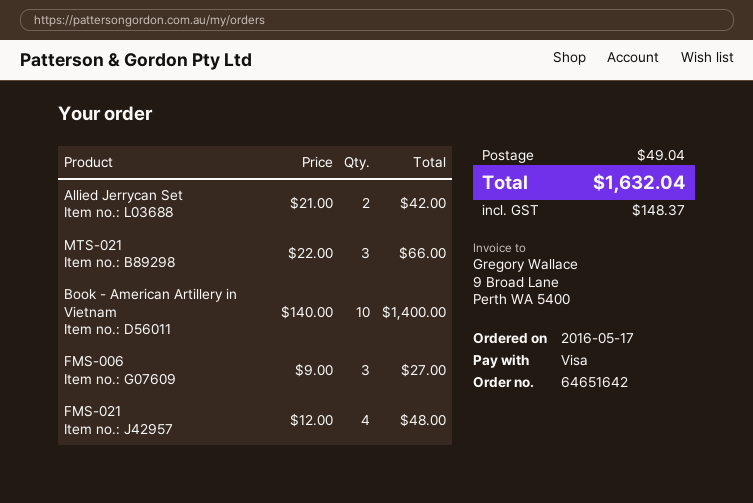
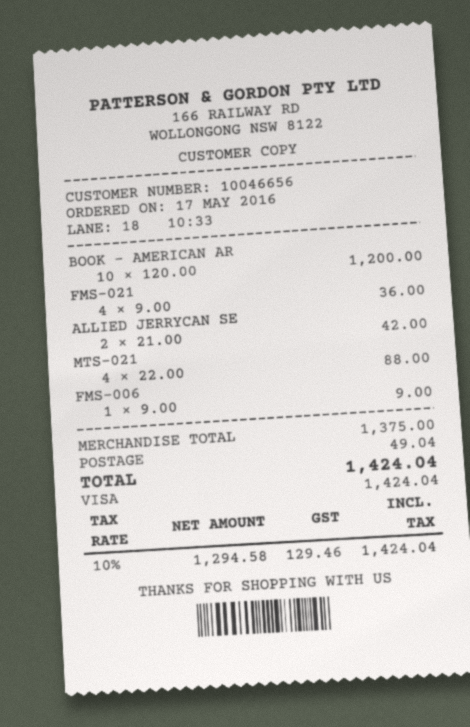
MTS-021: 3 x 22.00 = 66.00 -> 4 x 22.00 = 88.00
Book - American Artillery in Vietnam: 10 x 140.00 = 1400.00 -> 10 x 120.00 = 1200.00
FMS-006: 3 x 9.00 = 27.00 -> 1 x 9.00 = 9.00
FMS-021: 4 x 12.00 = 48.00 -> 4 x 9.00 = 36.00
tax: 148.37 -> 129.46
total: 1632.04 -> 1424.04

